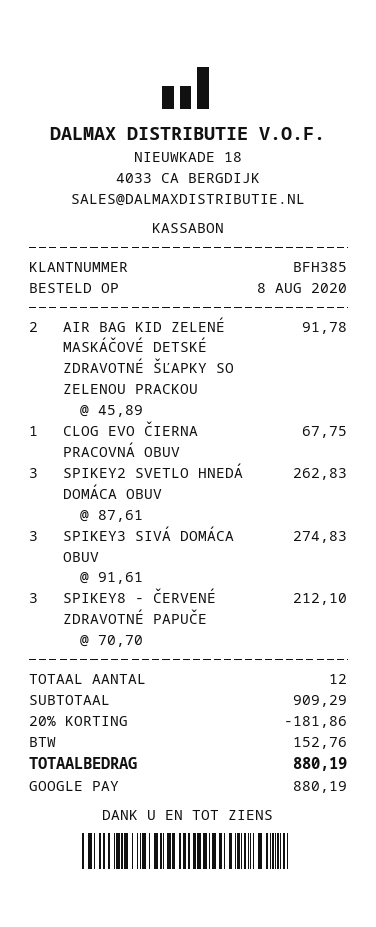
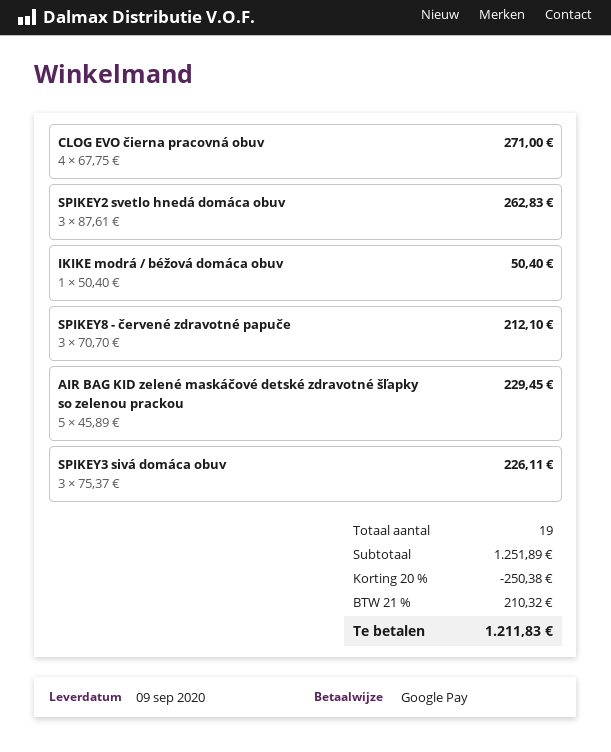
AIR BAG KID ZELENÉ MASKÁČOVÉ DETSKÉ ZDRAVOTNÉ ŠĽAPKY SO ZELENOU PRACKOU: 2 x 45.89 = 91.78 -> 5 x 45.89 = 229.45
CLOG EVO ČIERNA PRACOVNÁ OBUV: 1 x 67.75 = 67.75 -> 4 x 67.75 = 271.00
SPIKEY3 SIVÁ DOMÁCA OBUV: 3 x 91.61 = 274.83 -> 3 x 75.37 = 226.11
IKIKE modrá / béžová domáca obuv: none -> 1 x 50.40 = 50.40
total quantity: 12 -> 19
subtotal: 909.29 -> 1251.89
discount: 20% = 181.86 -> 20% = 250.38
tax: 152.76 -> 210.32
total: 880.19 -> 1211.83

